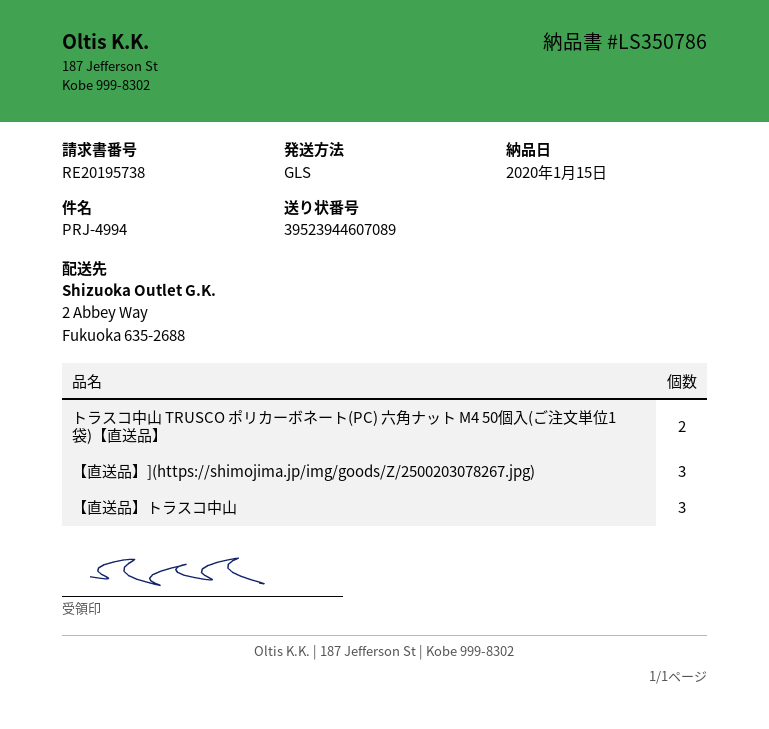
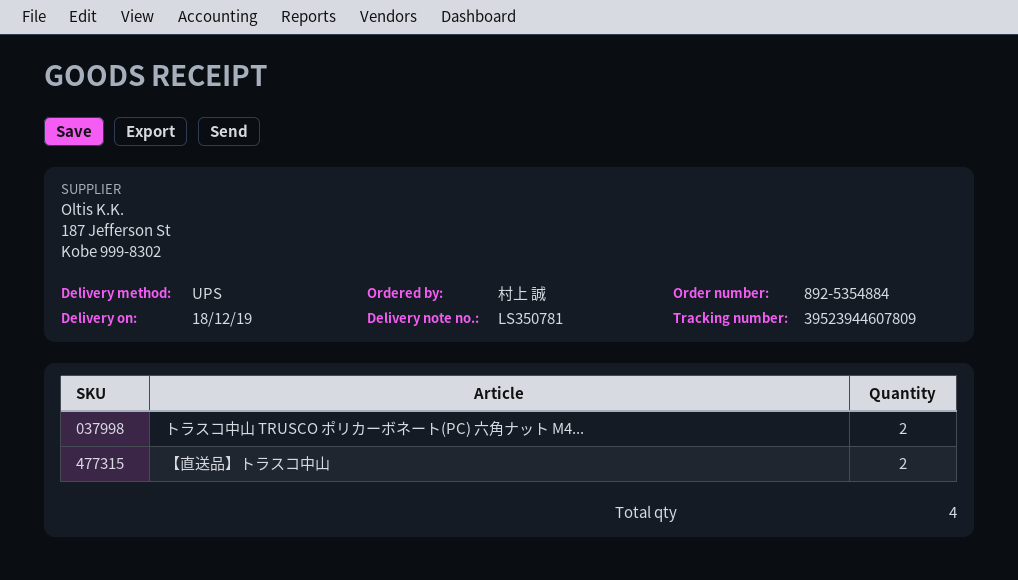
delivery note number: LS350786 -> LS350781
delivery date: 2020-01-15 -> 2019-12-18
shipping method: GLS -> UPS
tracking number: 39523944607089 -> 39523944607809
【直送品】](https://shimojima.jp/img/goods/Z/2500203078267.jpg): 3 -> none
【直送品】トラスコ中山: 3 -> 2

